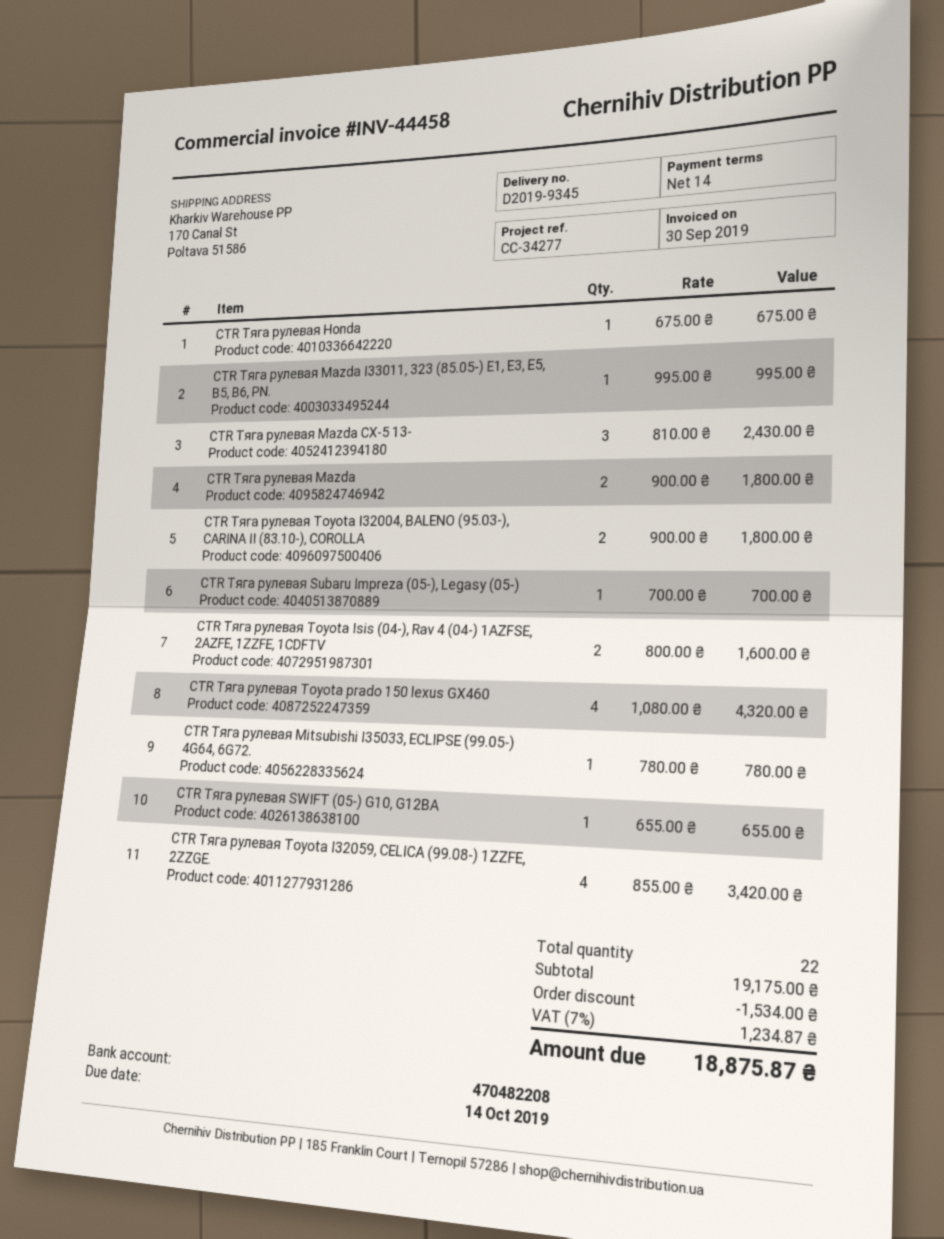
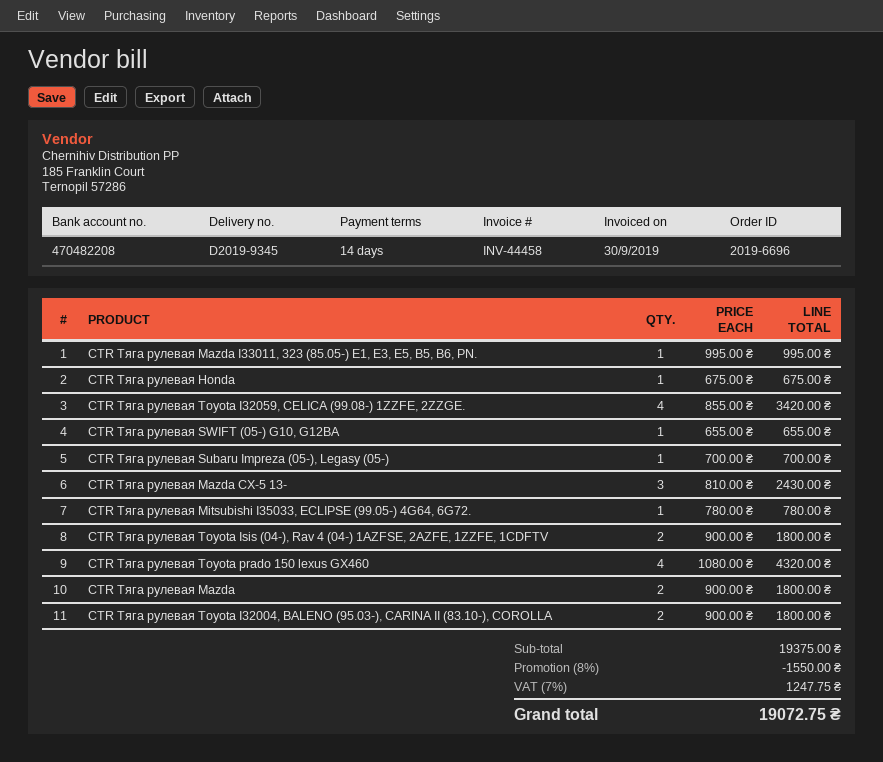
CTR Тяга рулевая Toyota Isis (04-), Rav 4 (04-) 1AZFSE, 2AZFE, 1ZZFE, 1CDFTV: 2 x 800.00 = 1600.00 -> 2 x 900.00 = 1800.00
subtotal: 19175.00 -> 19375.00
discount: 1534.00 -> 1550.00
tax: 7% = 1234.87 -> 7% = 1247.75
total: 18875.87 -> 19072.75

